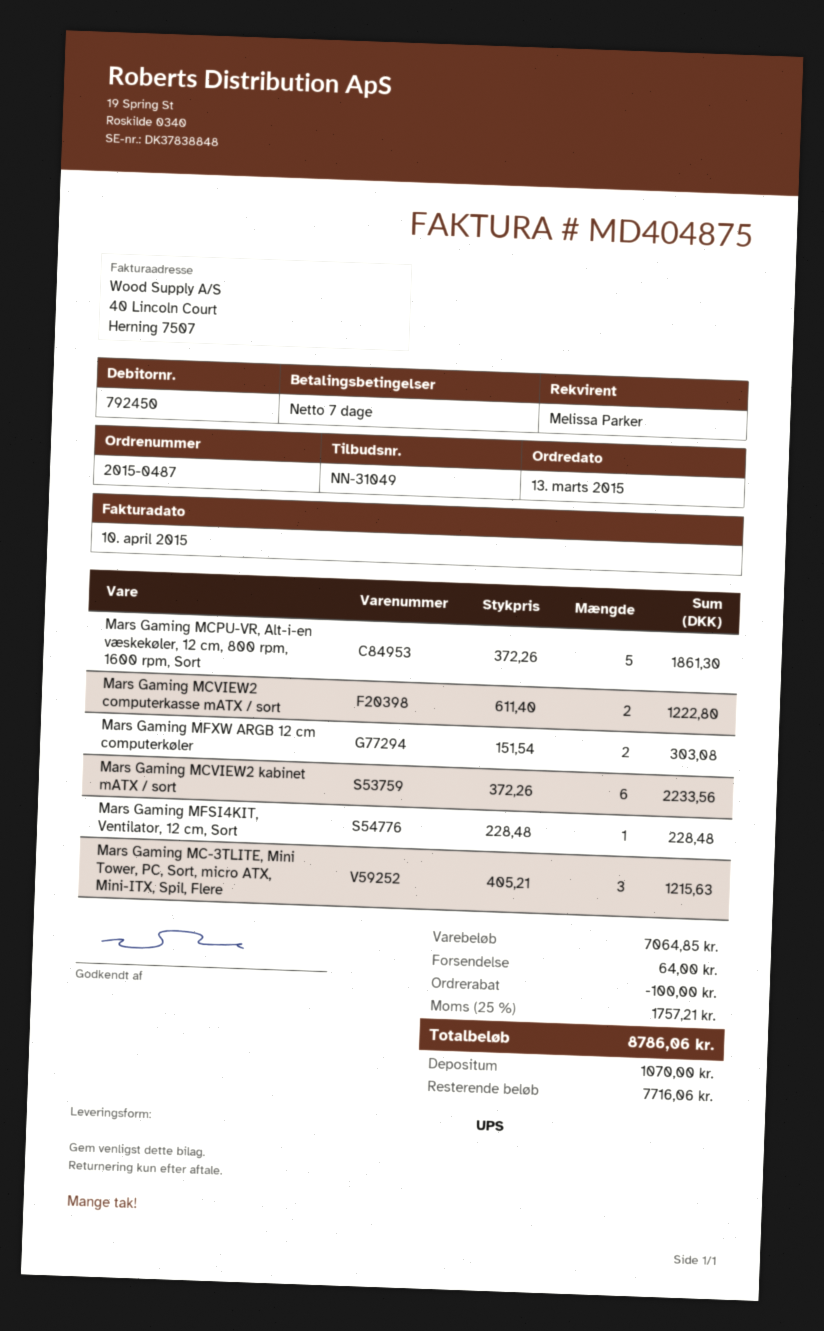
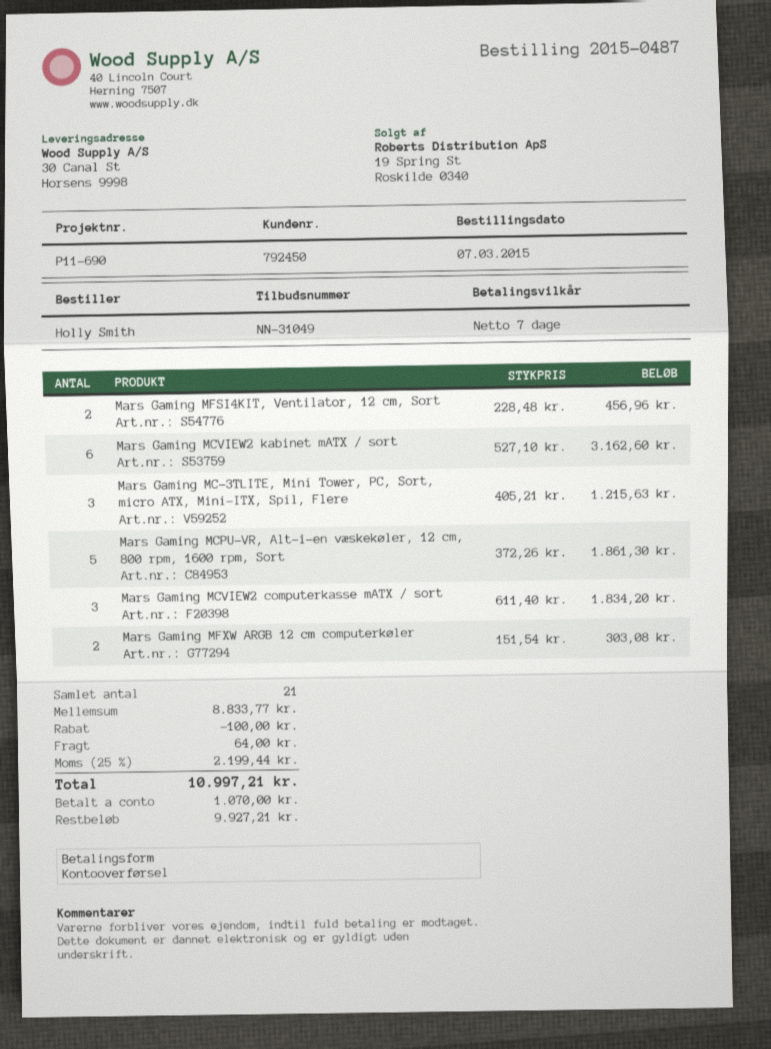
order date: 2015-03-13 -> 2015-03-07
ordered by: Melissa Parker -> Holly Smith
Mars Gaming MCVIEW2 computerkasse mATX / sort: 2 x 611.40 = 1222.80 -> 3 x 611.40 = 1834.20
Mars Gaming MCVIEW2 kabinet mATX / sort: 6 x 372.26 = 2233.56 -> 6 x 527.10 = 3162.60
Mars Gaming MFSI4KIT, Ventilator, 12 cm, Sort: 1 x 228.48 = 228.48 -> 2 x 228.48 = 456.96
subtotal: 7064.85 -> 8833.77
tax: 25% = 1757.21 -> 25% = 2199.44
total: 8786.06 -> 10997.21
balance: 7716.06 -> 9927.21

